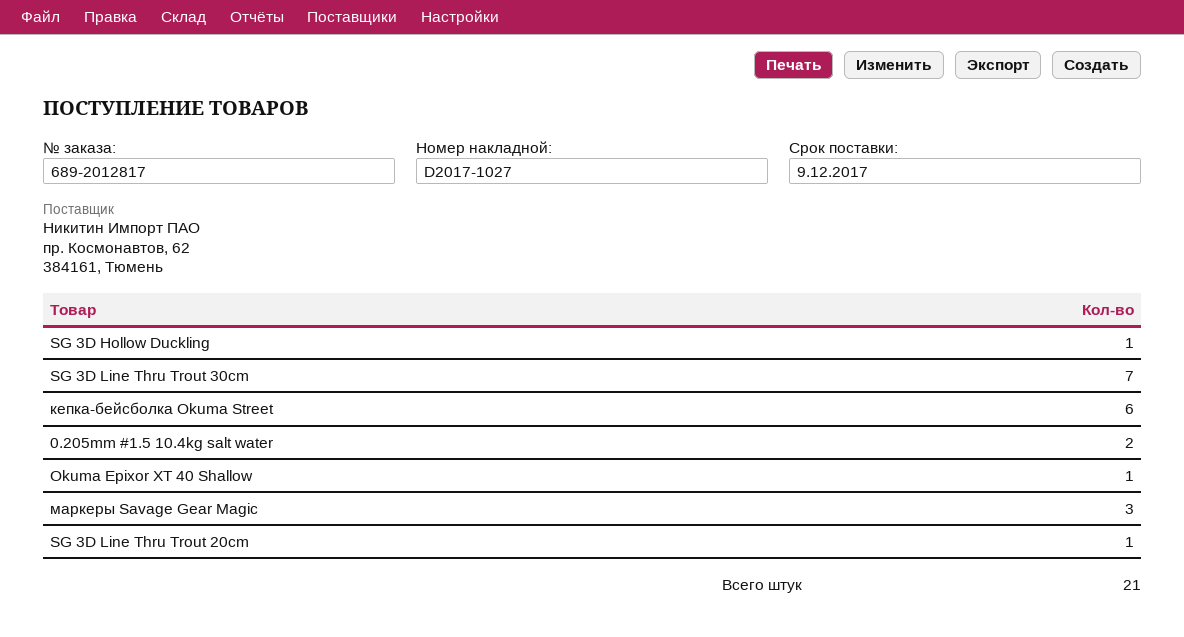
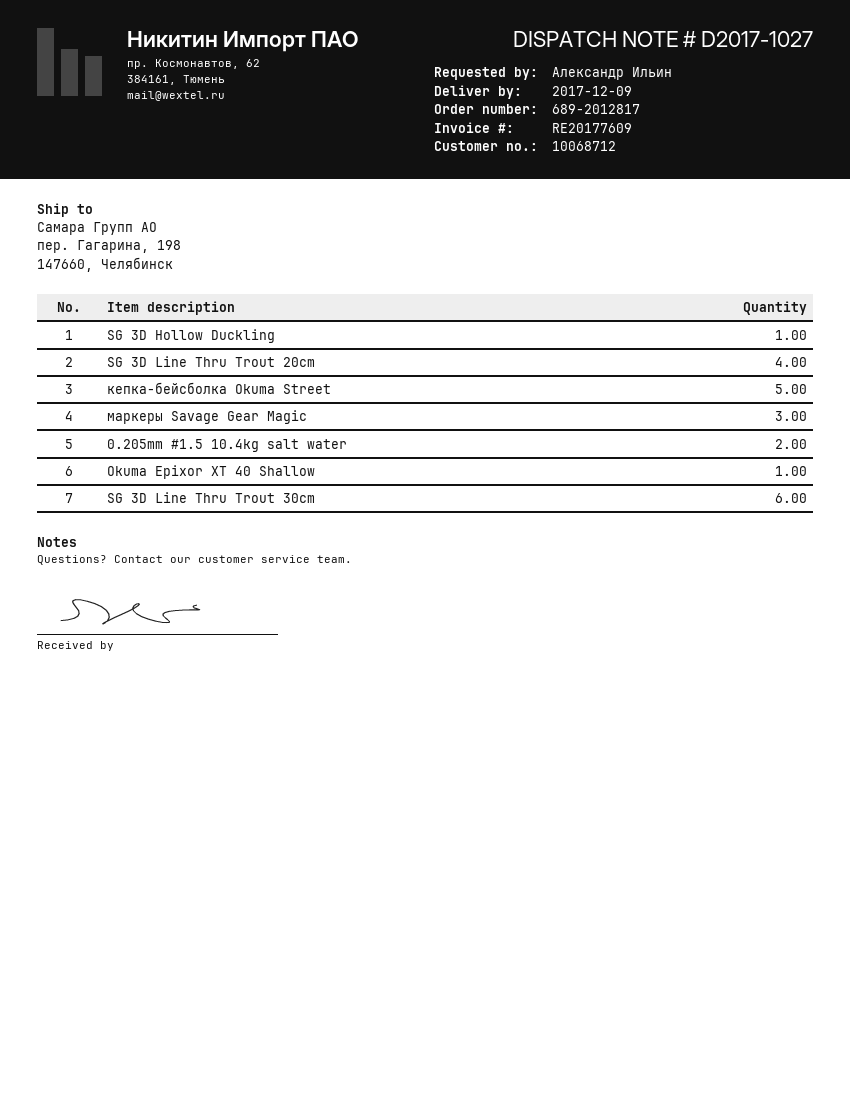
SG 3D Line Thru Trout 30cm: 7 -> 6
кепка-бейсболка Okuma Street: 6 -> 5
SG 3D Line Thru Trout 20cm: 1 -> 4

